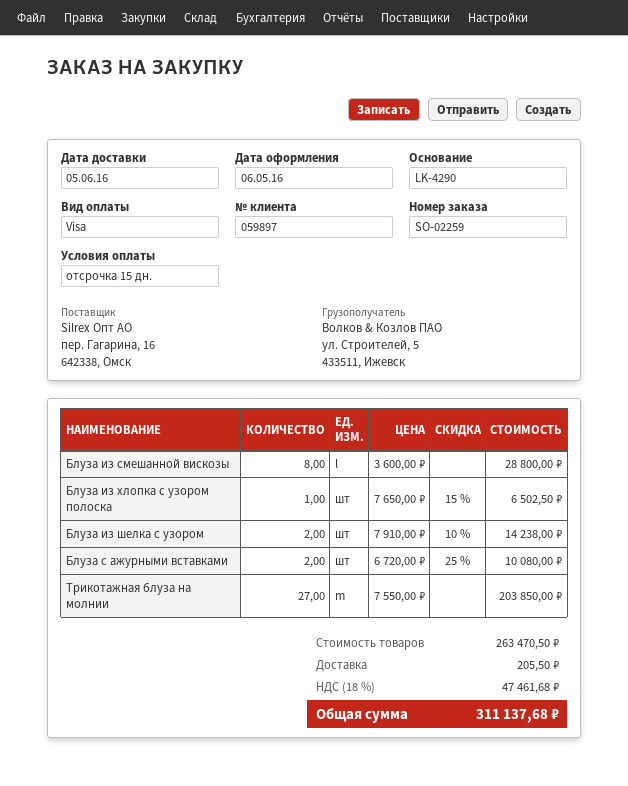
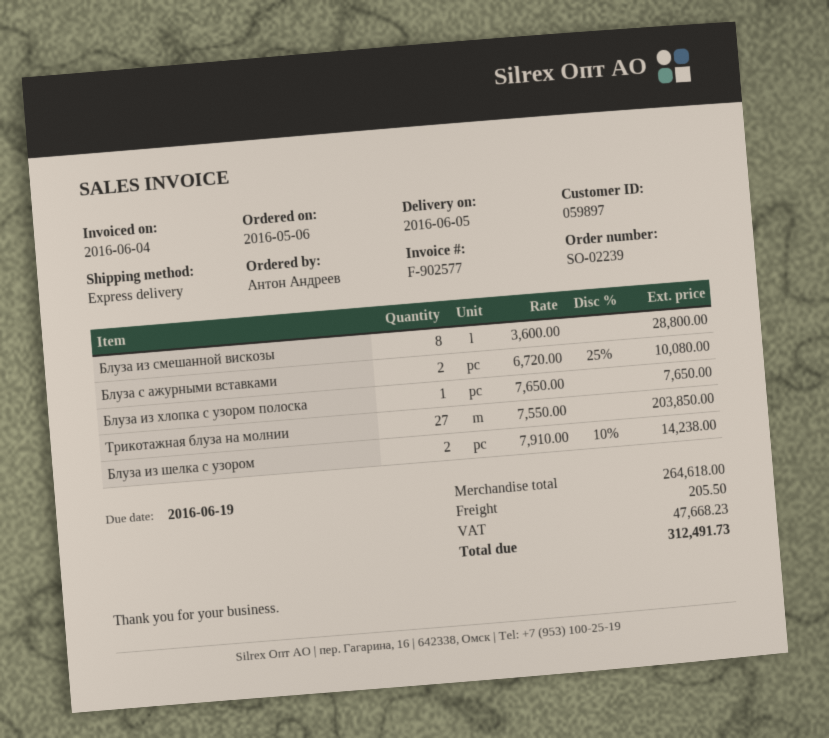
order number: SO-02259 -> SO-02239
Блуза из хлопка с узором полоска: 1 x 7650.00 - 15% = 6502.50 -> 1 x 7650.00 = 7650.00
subtotal: 263470.50 -> 264618.00
tax: 47461.68 -> 47668.23
total: 311137.68 -> 312491.73

